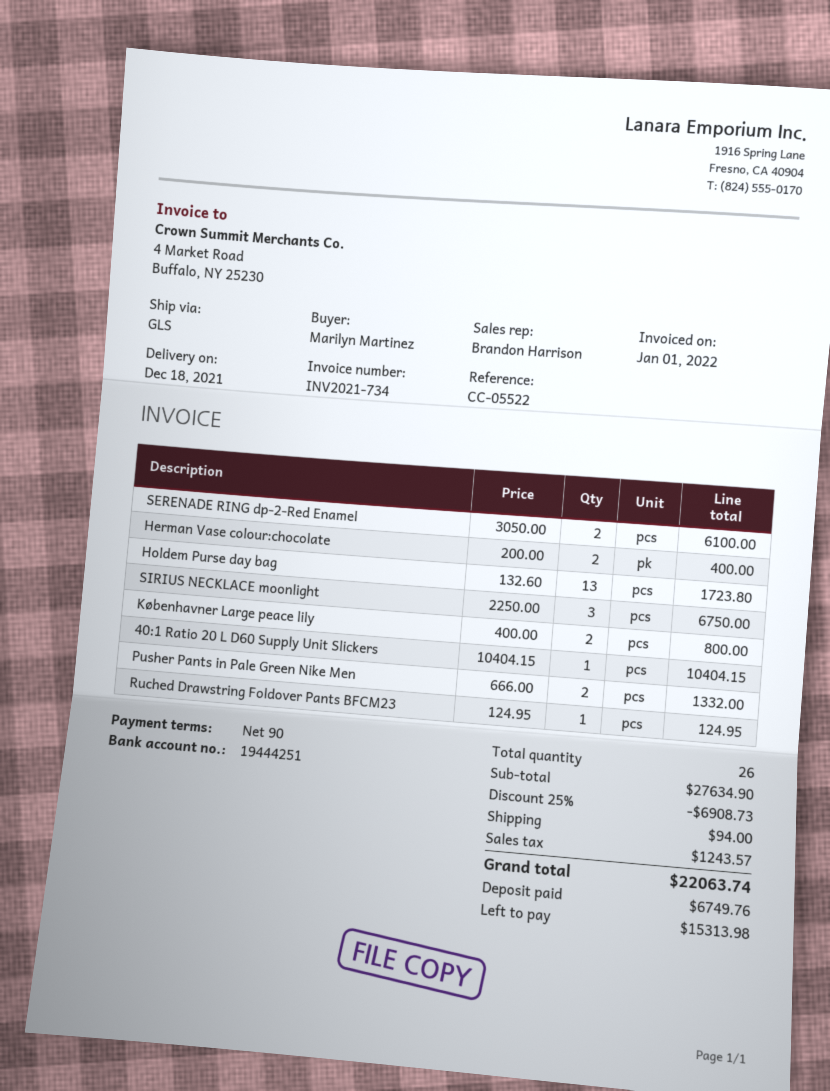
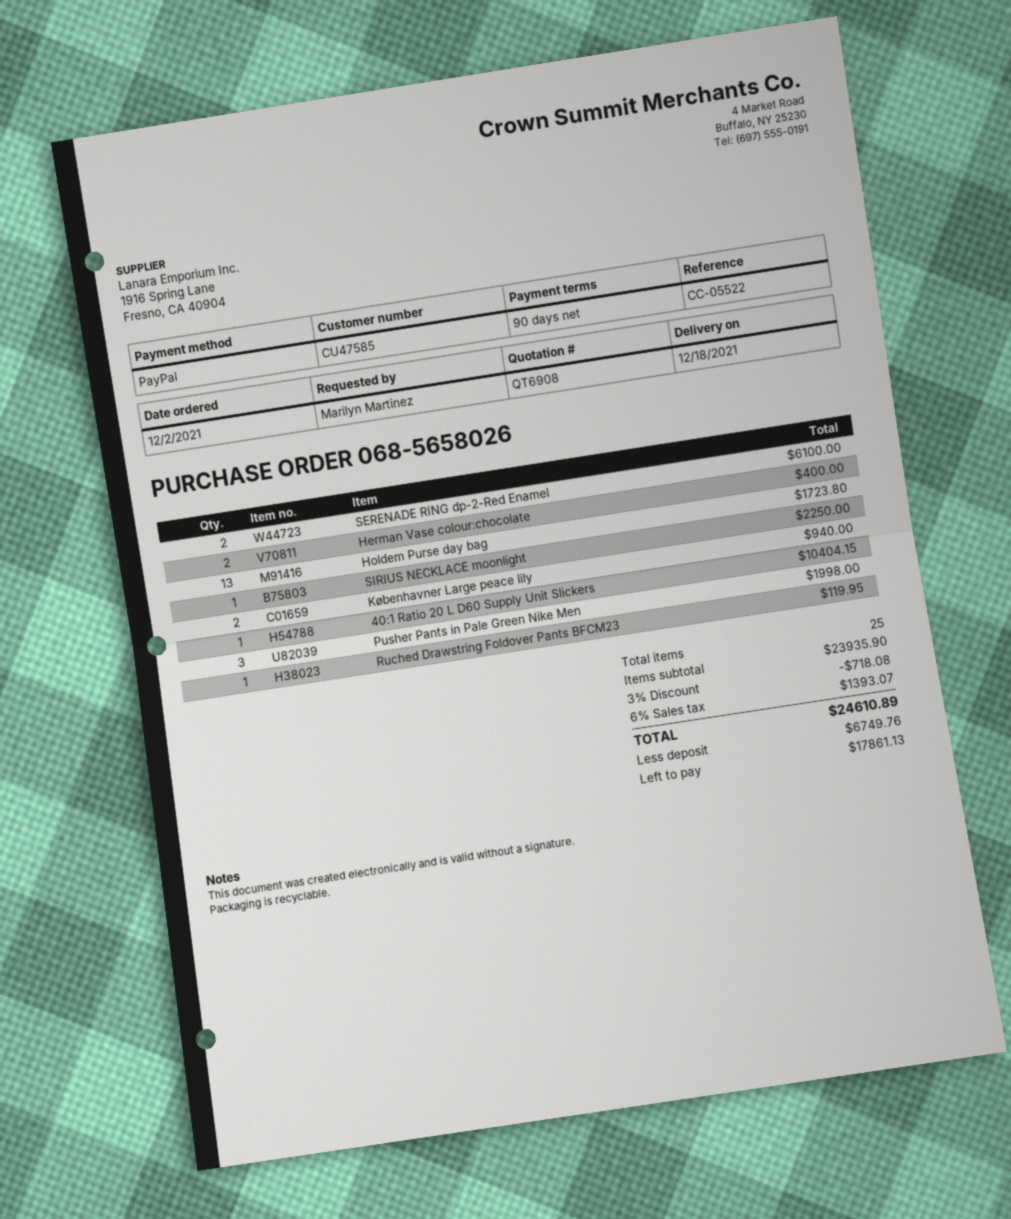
SIRIUS NECKLACE moonlight: 3 for 6750.00 -> 1 for 2250.00
Københavner Large peace lily: 2 for 800.00 -> 2 for 940.00
Pusher Pants in Pale Green Nike Men: 2 for 1332.00 -> 3 for 1998.00
Ruched Drawstring Foldover Pants BFCM23: 1 for 124.95 -> 1 for 119.95
total quantity: 26 -> 25
subtotal: 27634.90 -> 23935.90
discount: 25% = 6908.73 -> 3% = 718.08
shipping: 94.00 -> none
tax: 1243.57 -> 1393.07
total: 22063.74 -> 24610.89
balance: 15313.98 -> 17861.13

